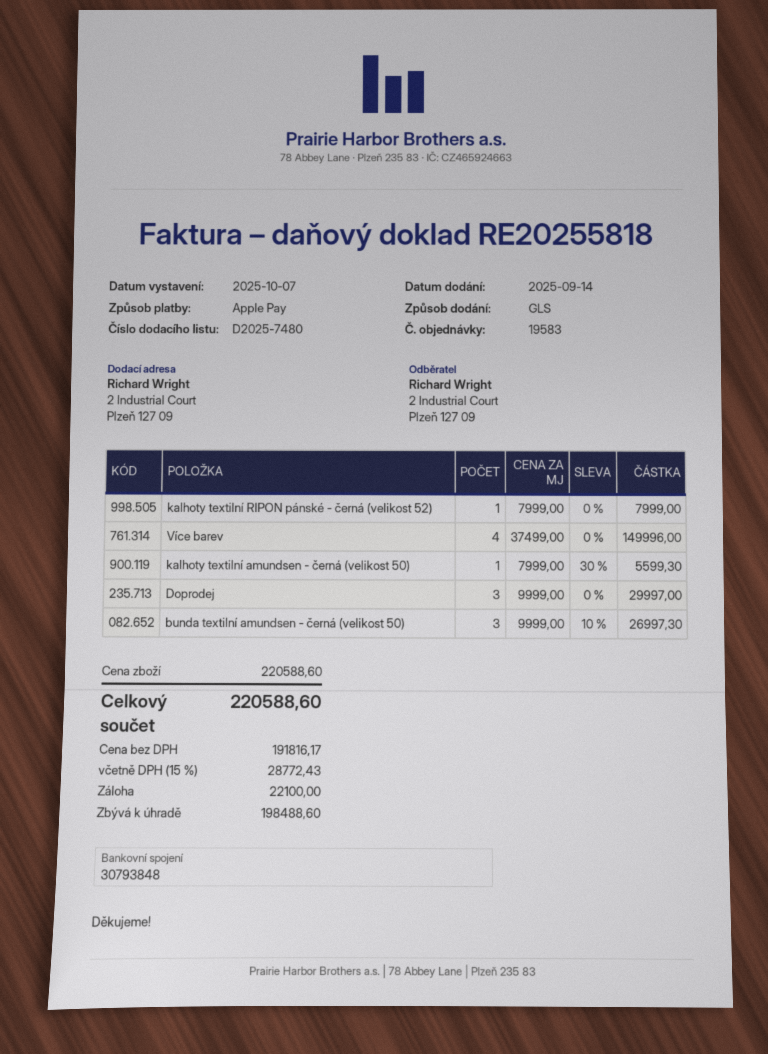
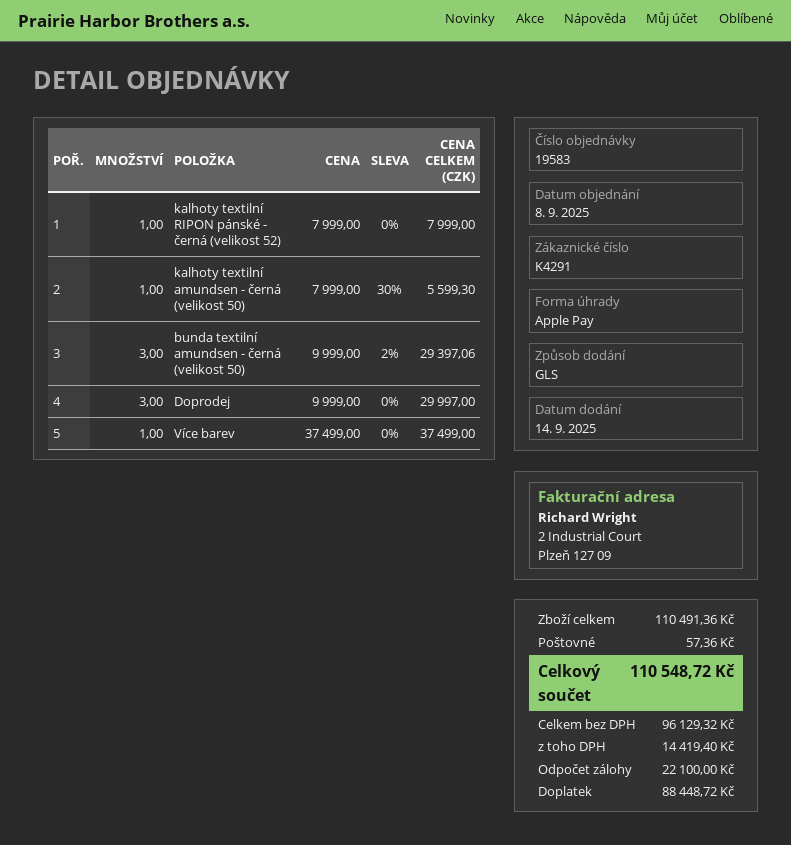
Více barev: 4 x 37499.00 = 149996.00 -> 1 x 37499.00 = 37499.00
bunda textilní amundsen - černá (velikost 50): 3 x 9999.00 - 10% = 26997.30 -> 3 x 9999.00 - 2% = 29397.06
subtotal: 220588.60 -> 110491.36
shipping: none -> 57.36
net: 191816.17 -> 96129.32
tax: 28772.43 -> 14419.40
total: 220588.60 -> 110548.72
balance: 198488.60 -> 88448.72

